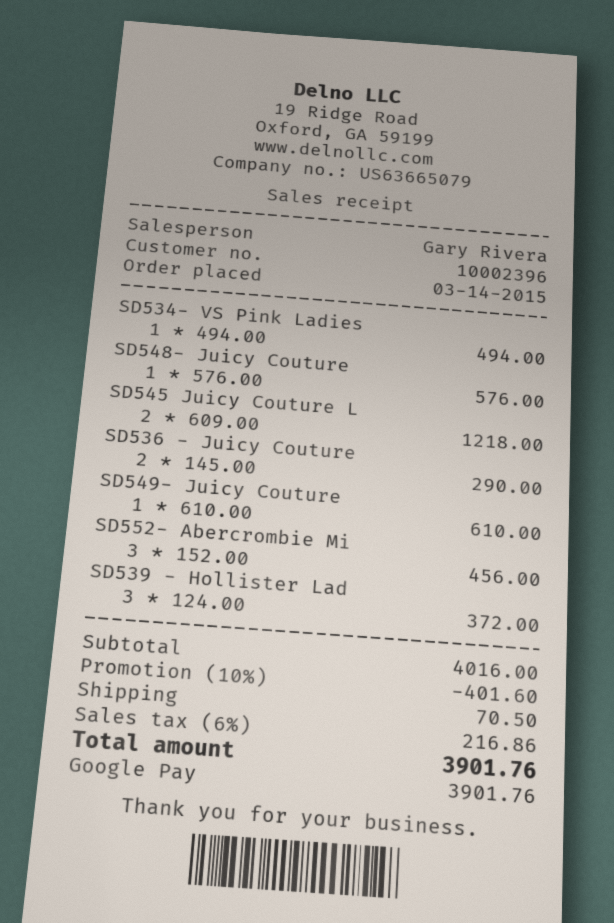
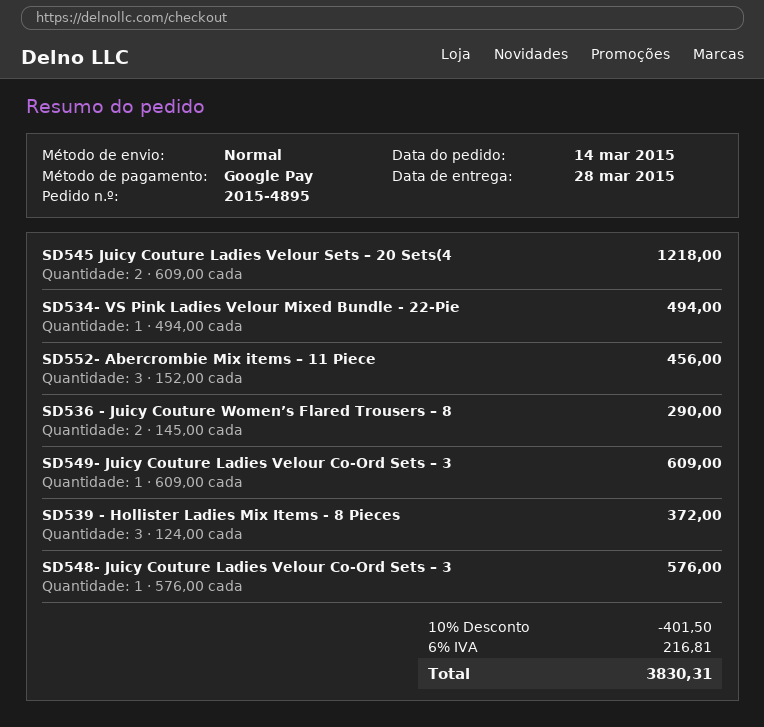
SD549- Juicy Couture: 1 x 610.00 = 610.00 -> 1 x 609.00 = 609.00
discount: 10% = 401.60 -> 10% = 401.50
shipping: 70.50 -> none
tax: 6% = 216.86 -> 6% = 216.81
total: 3901.76 -> 3830.31

